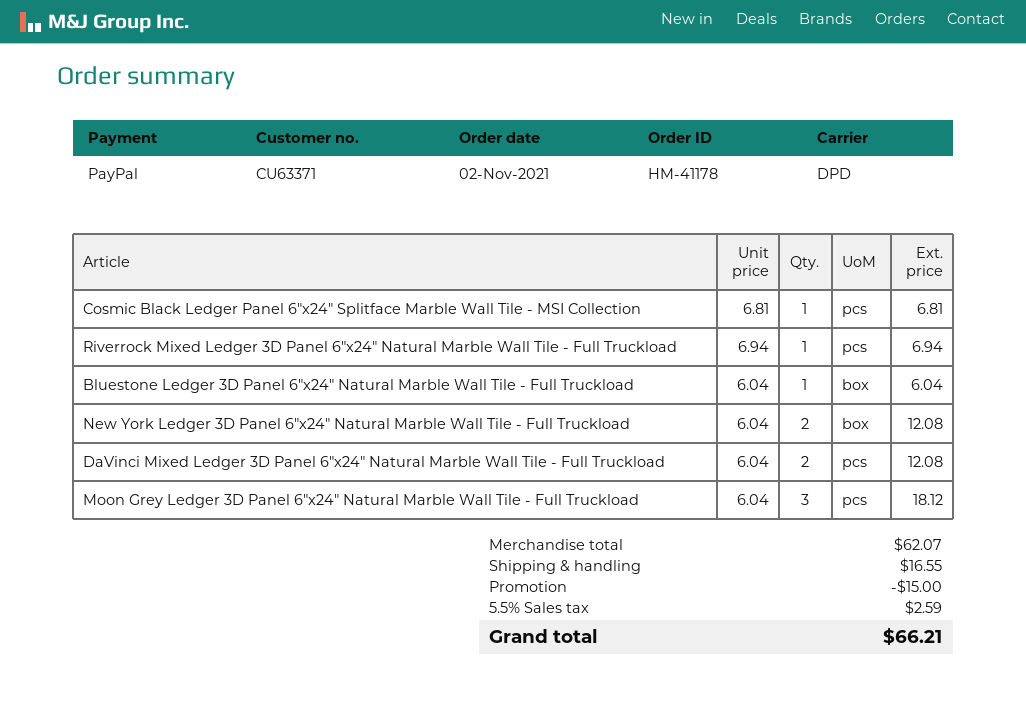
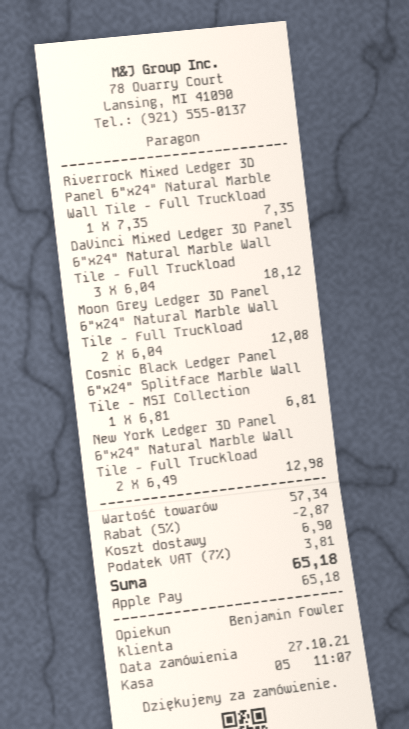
order date: 2021-11-02 -> 2021-10-27
payment method: PayPal -> Apple Pay
Riverrock Mixed Ledger 3D Panel 6"x24" Natural Marble Wall Tile - Full Truckload: 1 x 6.94 = 6.94 -> 1 x 7.35 = 7.35
Bluestone Ledger 3D Panel 6"x24" Natural Marble Wall Tile - Full Truckload: 1 x 6.04 = 6.04 -> none
New York Ledger 3D Panel 6"x24" Natural Marble Wall Tile - Full Truckload: 2 x 6.04 = 12.08 -> 2 x 6.49 = 12.98
DaVinci Mixed Ledger 3D Panel 6"x24" Natural Marble Wall Tile - Full Truckload: 2 x 6.04 = 12.08 -> 3 x 6.04 = 18.12
Moon Grey Ledger 3D Panel 6"x24" Natural Marble Wall Tile - Full Truckload: 3 x 6.04 = 18.12 -> 2 x 6.04 = 12.08
subtotal: 62.07 -> 57.34
discount: 15.00 -> 2.87
shipping: 16.55 -> 6.90
tax: 5.5% = 2.59 -> 7% = 3.81
total: 66.21 -> 65.18

